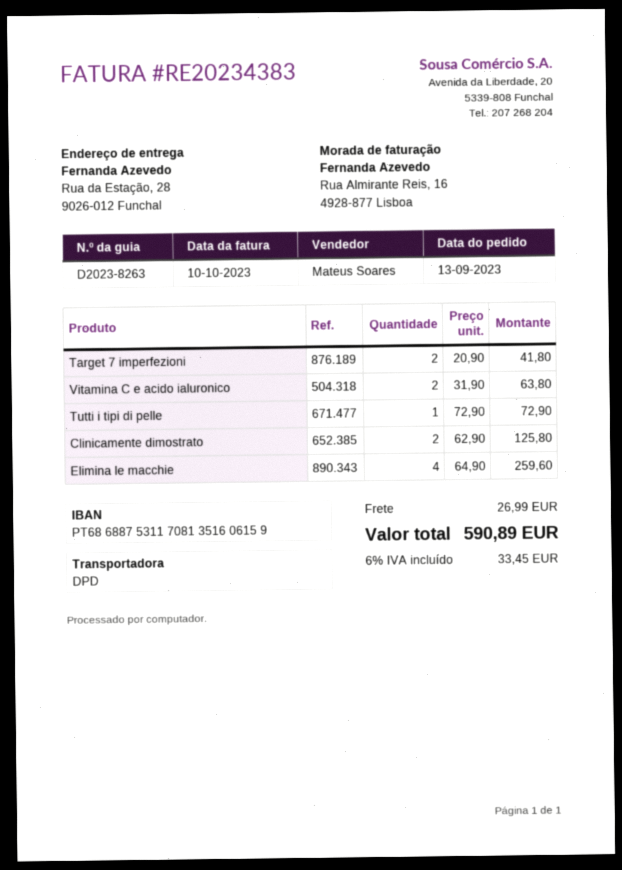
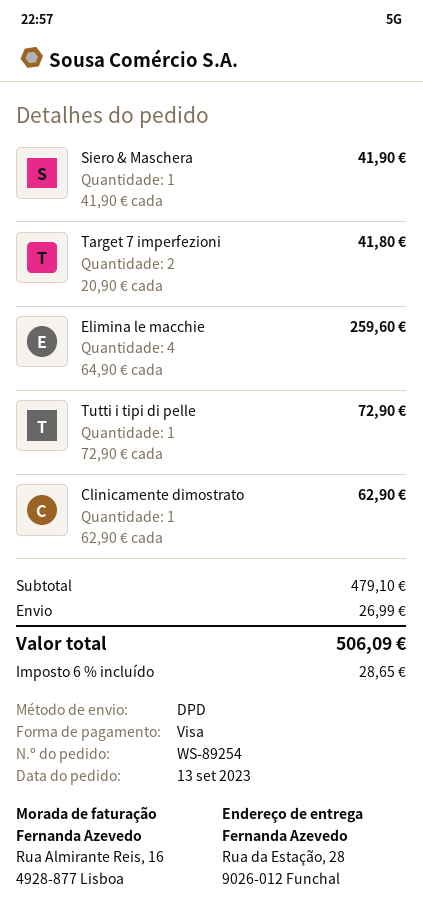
Vitamina C e acido ialuronico: 2 x 31.90 = 63.80 -> none
Clinicamente dimostrato: 2 x 62.90 = 125.80 -> 1 x 62.90 = 62.90
Siero & Maschera: none -> 1 x 41.90 = 41.90
tax: 6% = 33.45 -> 6% = 28.65
total: 590.89 -> 506.09

